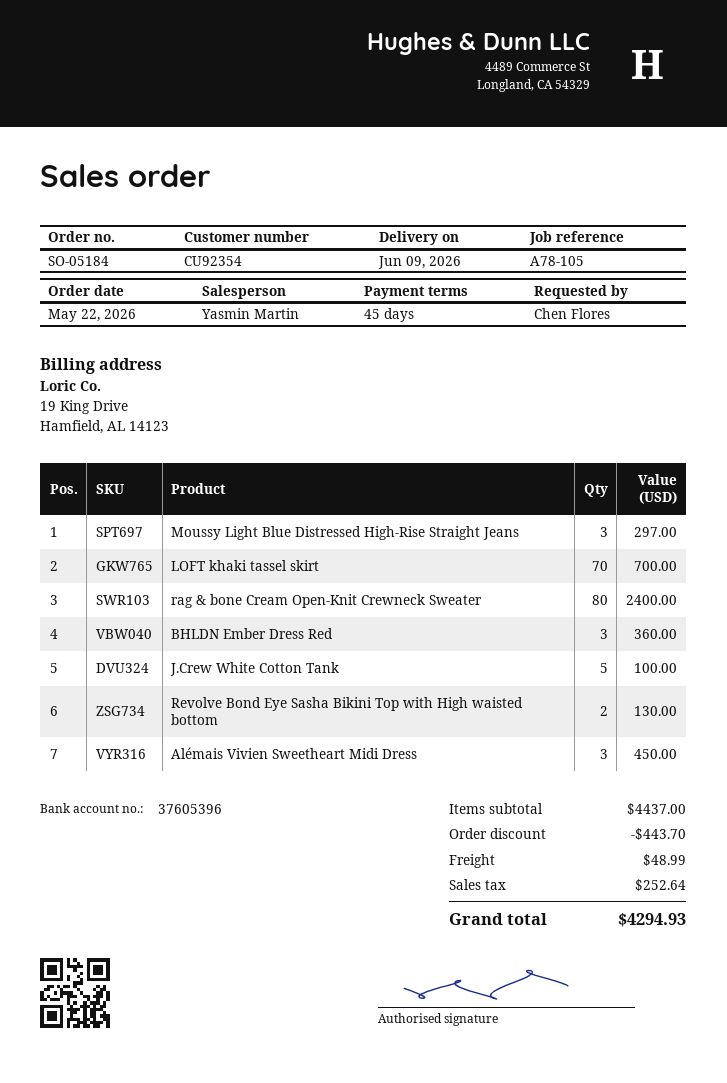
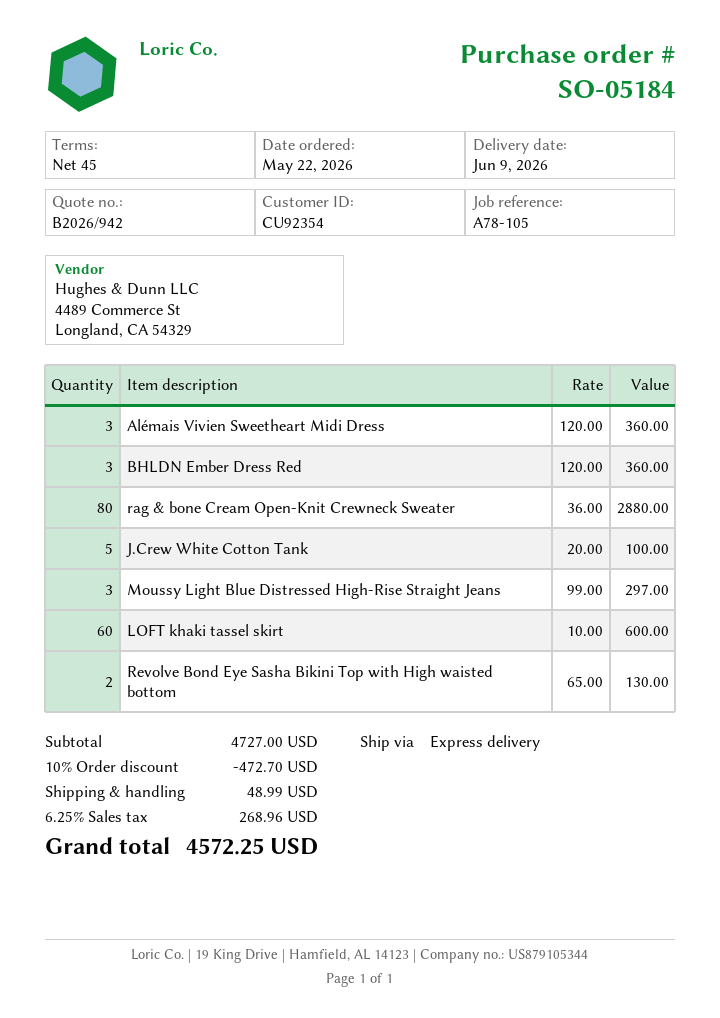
LOFT khaki tassel skirt: 70 for 700.00 -> 60 for 600.00
rag & bone Cream Open-Knit Crewneck Sweater: 80 for 2400.00 -> 80 for 2880.00
Alémais Vivien Sweetheart Midi Dress: 3 for 450.00 -> 3 for 360.00
subtotal: 4437.00 -> 4727.00
discount: 443.70 -> 472.70
tax: 252.64 -> 268.96
total: 4294.93 -> 4572.25

